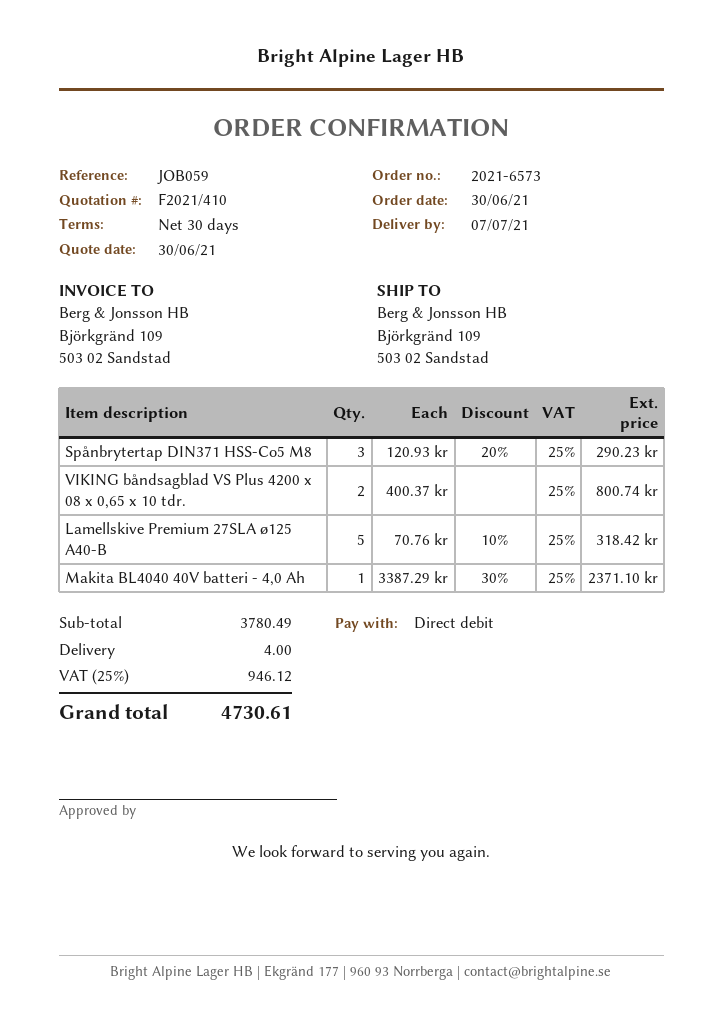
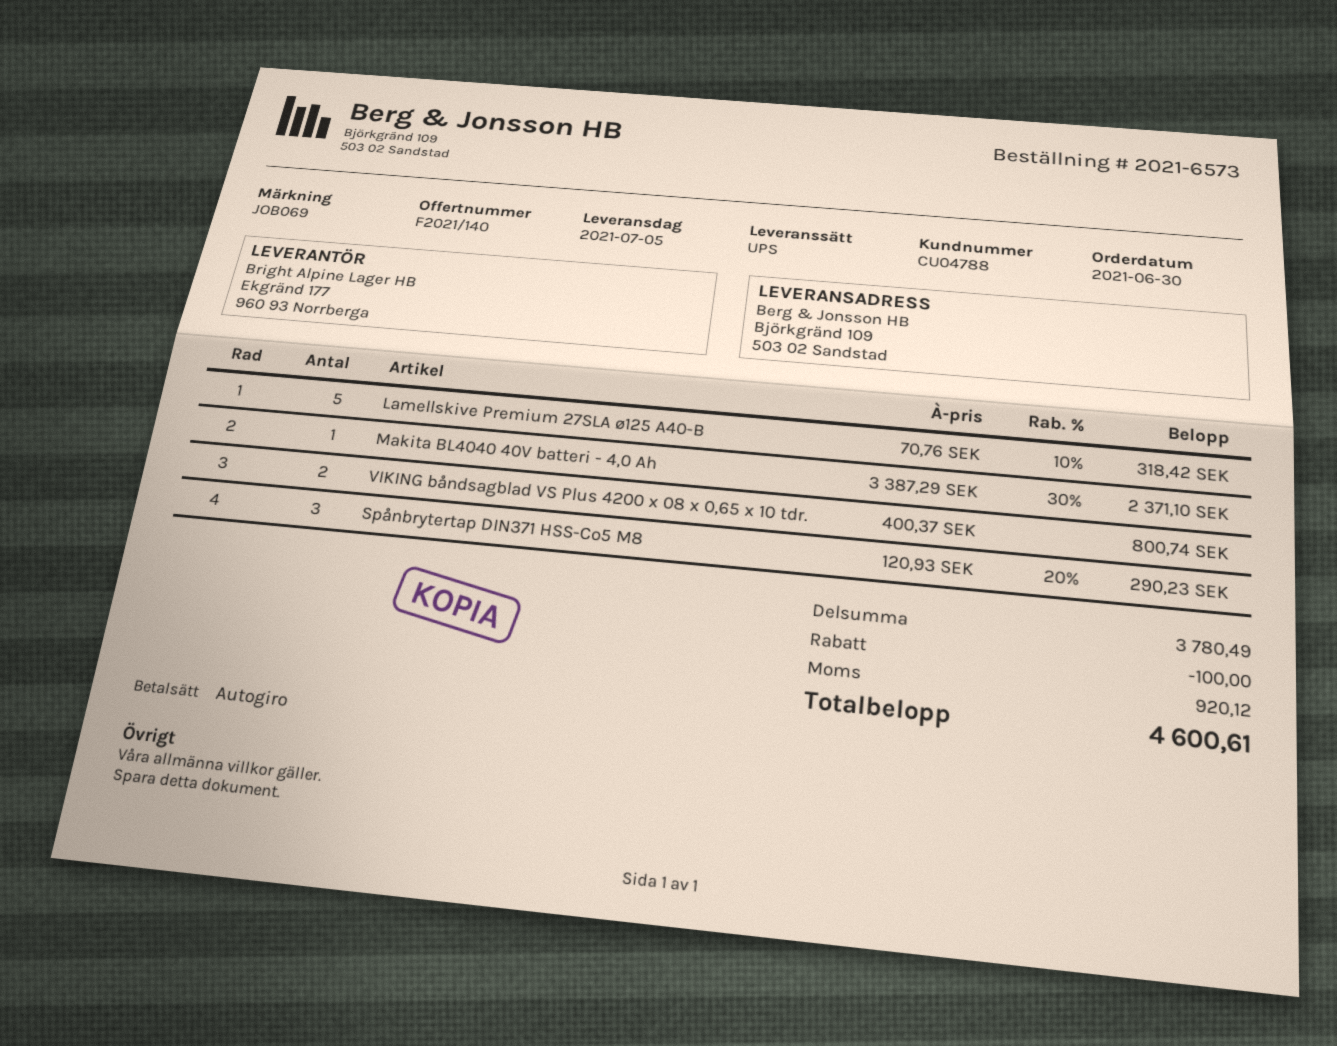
quote number: F2021/410 -> F2021/140
delivery date: 2021-07-07 -> 2021-07-05
reference: JOB059 -> JOB069
discount: none -> 100.00
shipping: 4.00 -> none
tax: 946.12 -> 920.12
total: 4730.61 -> 4600.61

